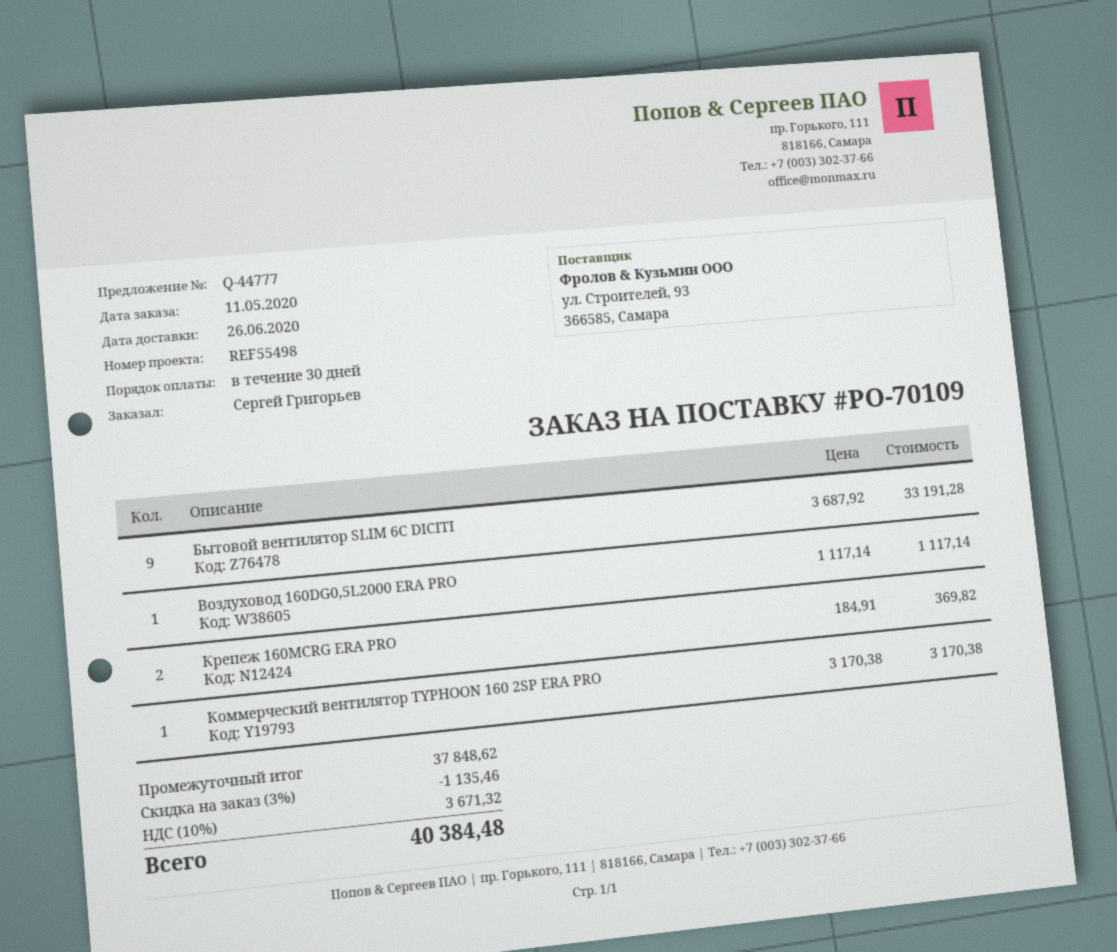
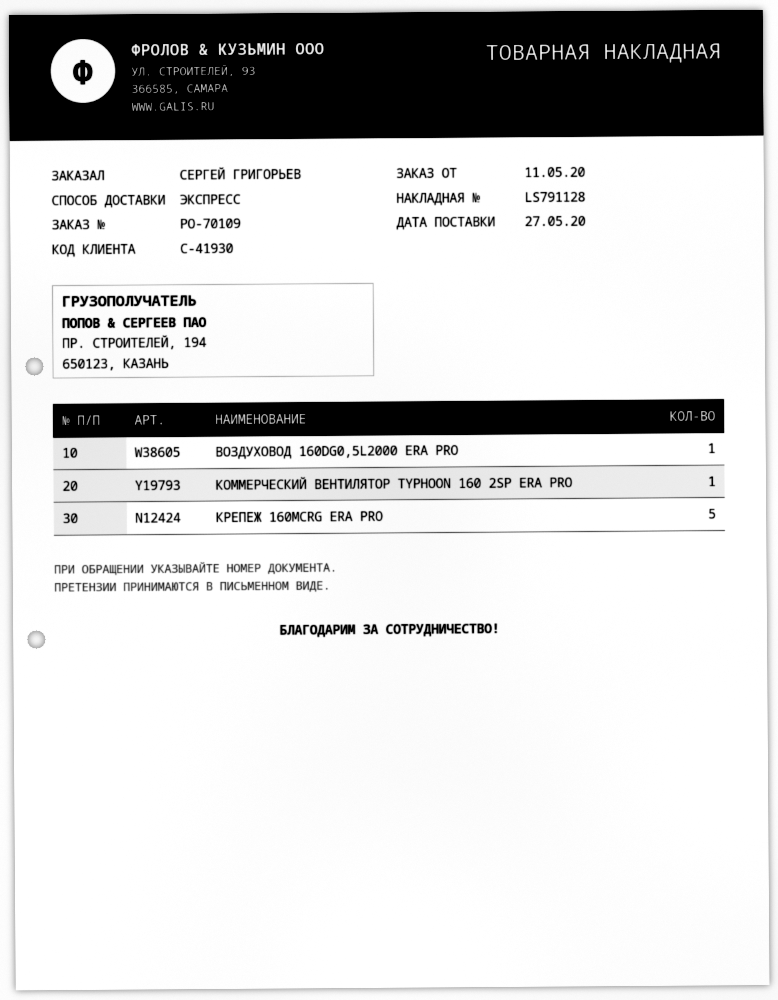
delivery date: 2020-06-26 -> 2020-05-27
Бытовой вентилятор SLIM 6C DICITI: 9 -> none
Крепеж 160MCRG ERA PRO: 2 -> 5

